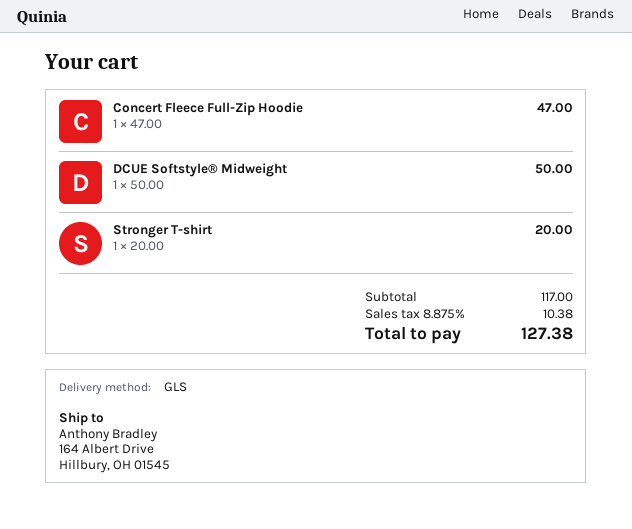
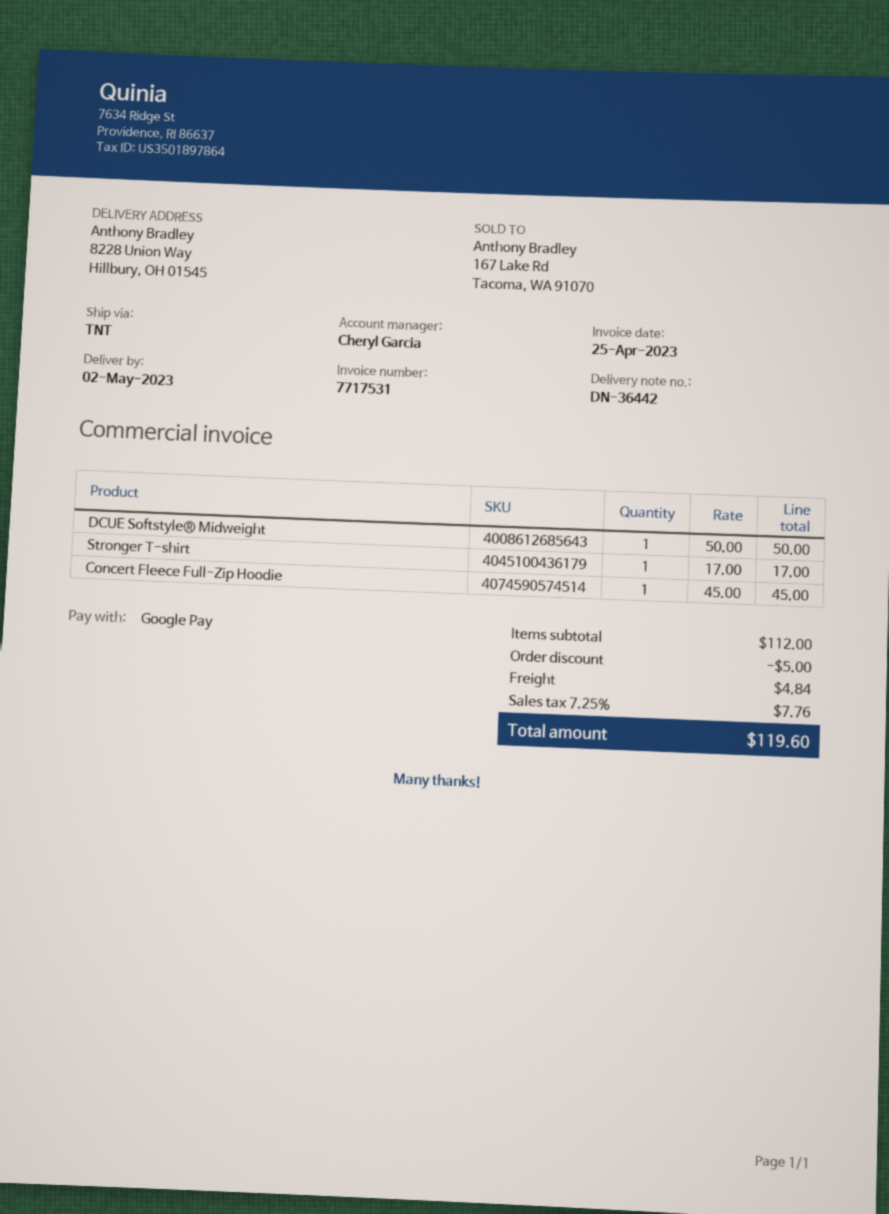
shipping method: GLS -> TNT
ship to: 164 Albert Drive, Hillbury, OH 01545 -> 8228 Union Way, Hillbury, OH 01545
Concert Fleece Full-Zip Hoodie: 1 x 47.00 = 47.00 -> 1 x 45.00 = 45.00
Stronger T-shirt: 1 x 20.00 = 20.00 -> 1 x 17.00 = 17.00
subtotal: 117.00 -> 112.00
discount: none -> 5.00
shipping: none -> 4.84
tax: 8.875% = 10.38 -> 7.25% = 7.76
total: 127.38 -> 119.60

